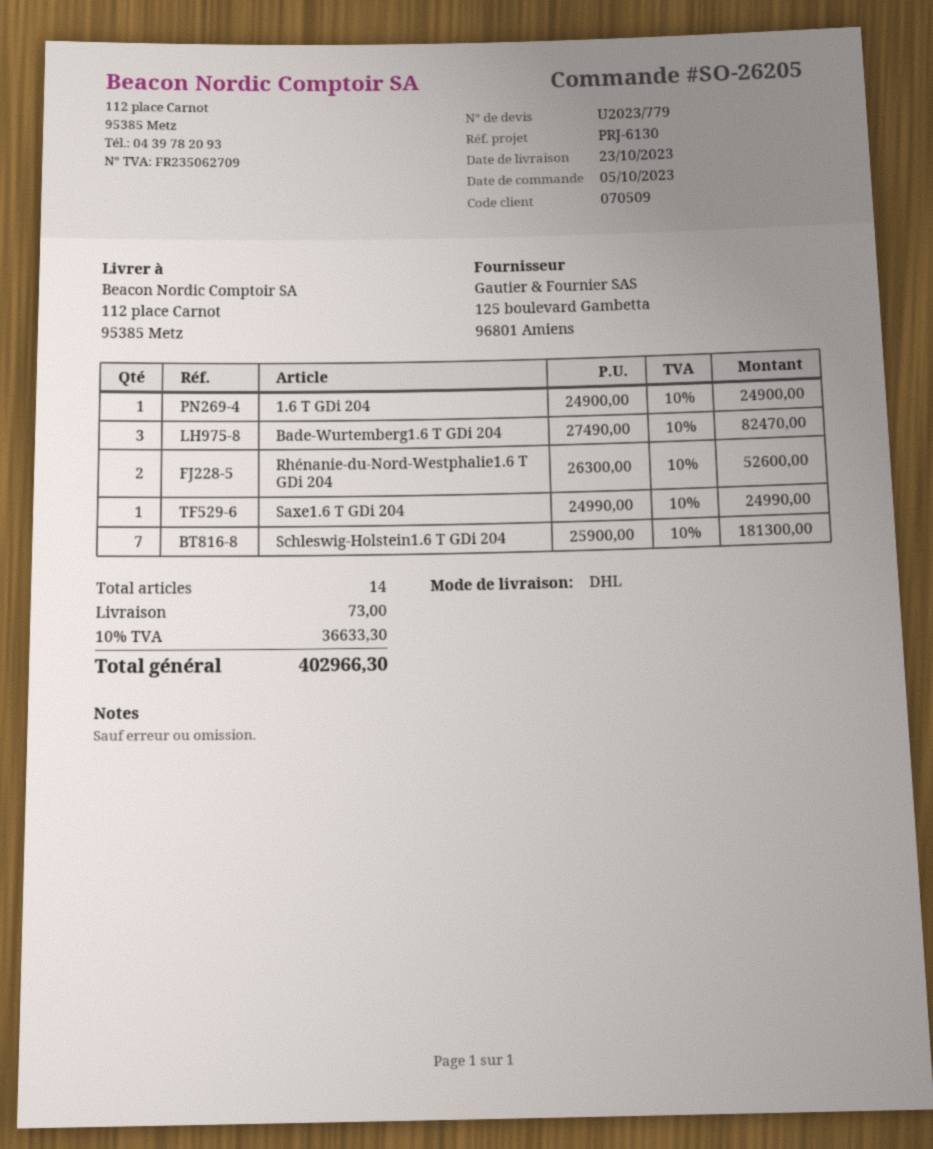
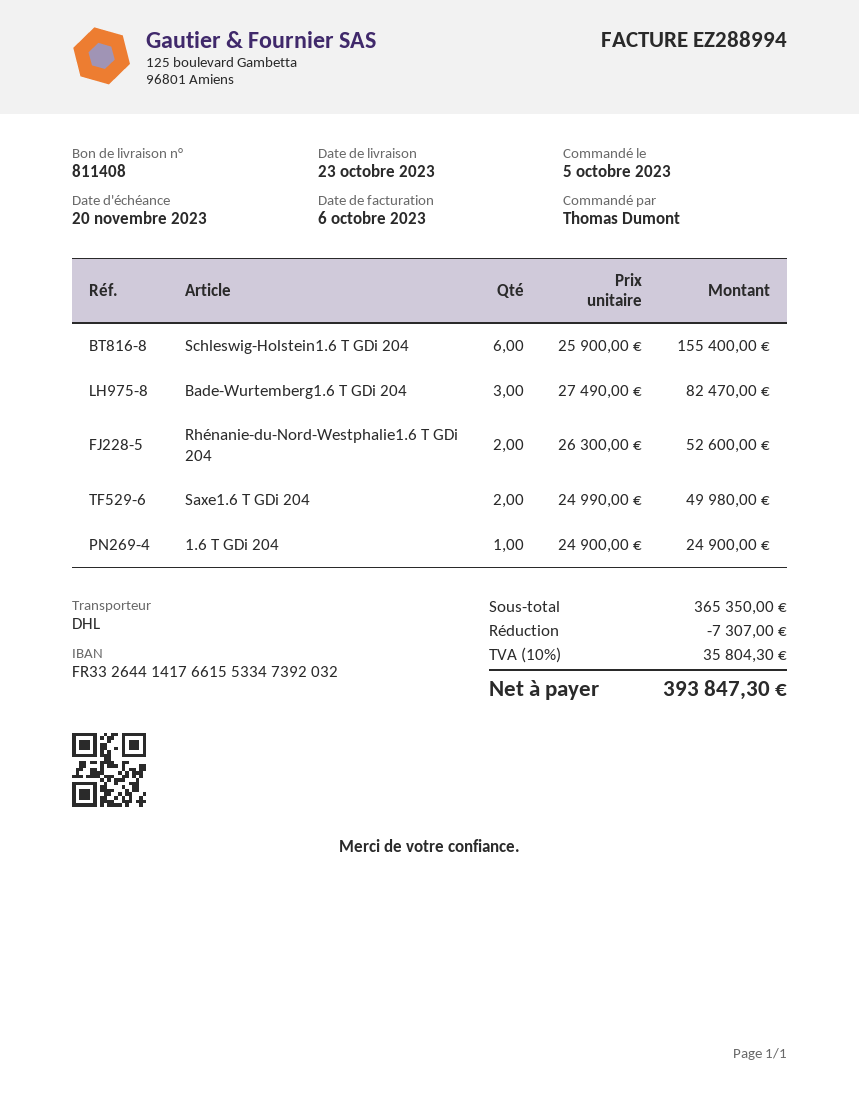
Saxe1.6 T GDi 204: 1 x 24990.00 = 24990.00 -> 2 x 24990.00 = 49980.00
Schleswig-Holstein1.6 T GDi 204: 7 x 25900.00 = 181300.00 -> 6 x 25900.00 = 155400.00
discount: none -> 7307.00
shipping: 73.00 -> none
tax: 10% = 36633.30 -> 10% = 35804.30
total: 402966.30 -> 393847.30

